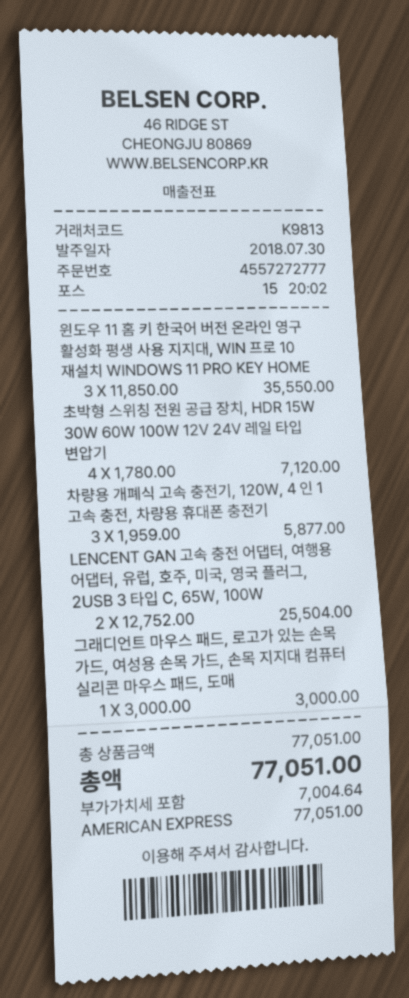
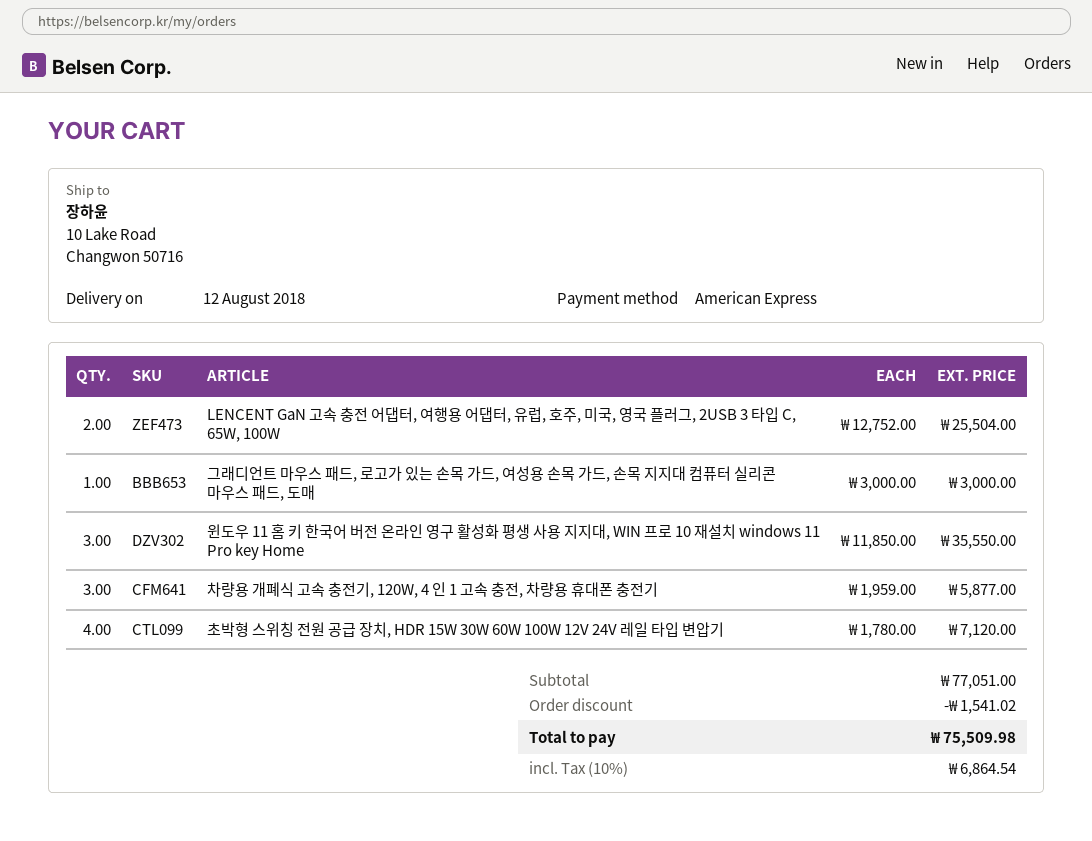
discount: none -> 1541.02
tax: 7004.64 -> 6864.54
total: 77051.00 -> 75509.98

